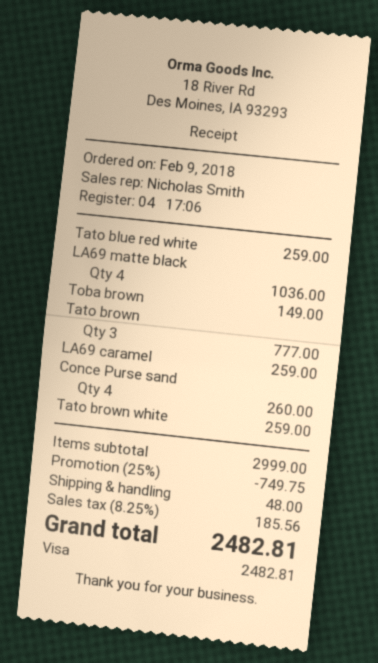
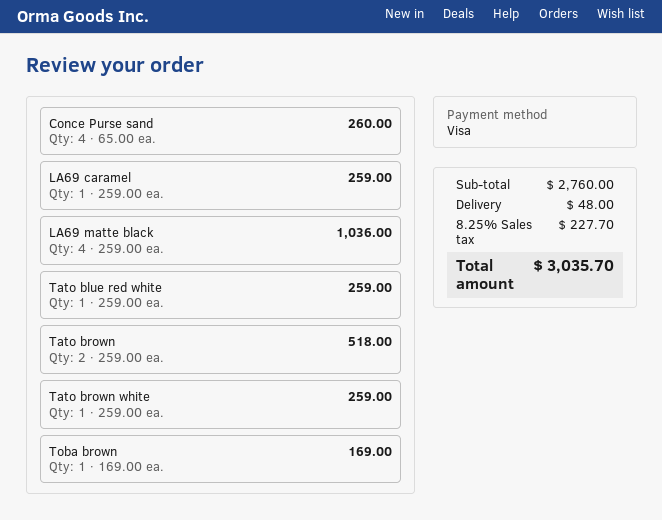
Toba brown: 1 for 149.00 -> 1 for 169.00
Tato brown: 3 for 777.00 -> 2 for 518.00
subtotal: 2999.00 -> 2760.00
discount: 25% = 749.75 -> none
tax: 8.25% = 185.56 -> 8.25% = 227.70
total: 2482.81 -> 3035.70

